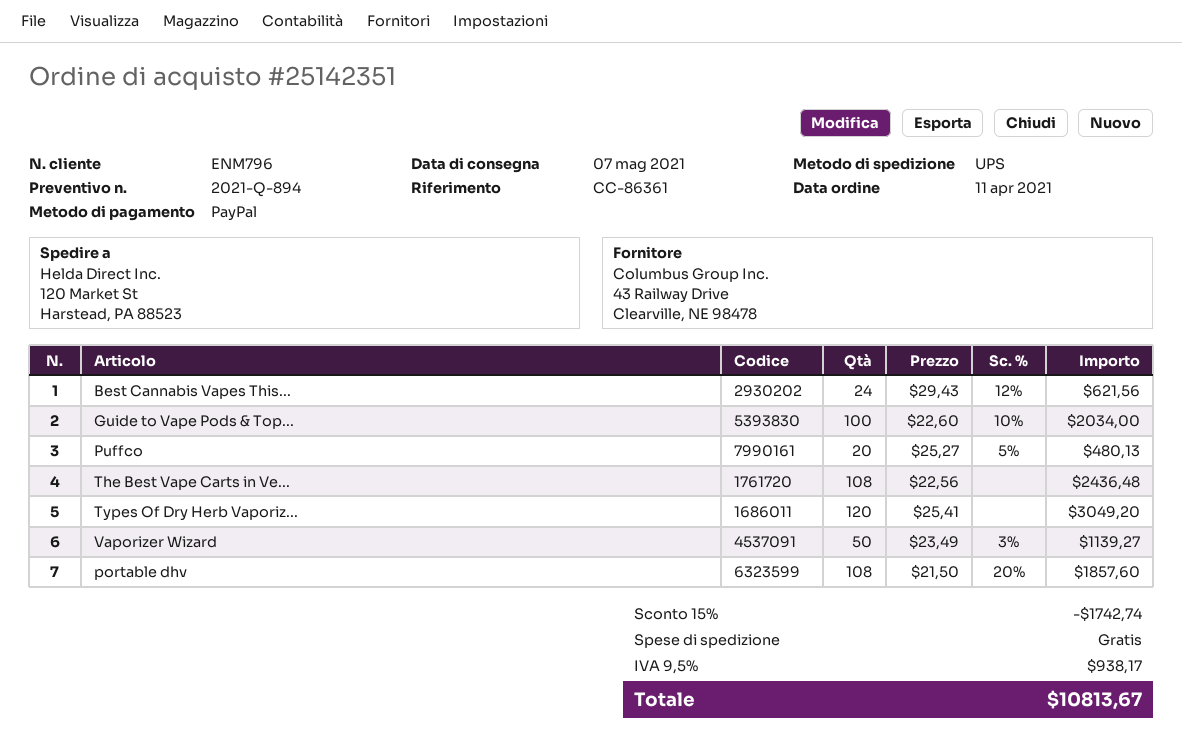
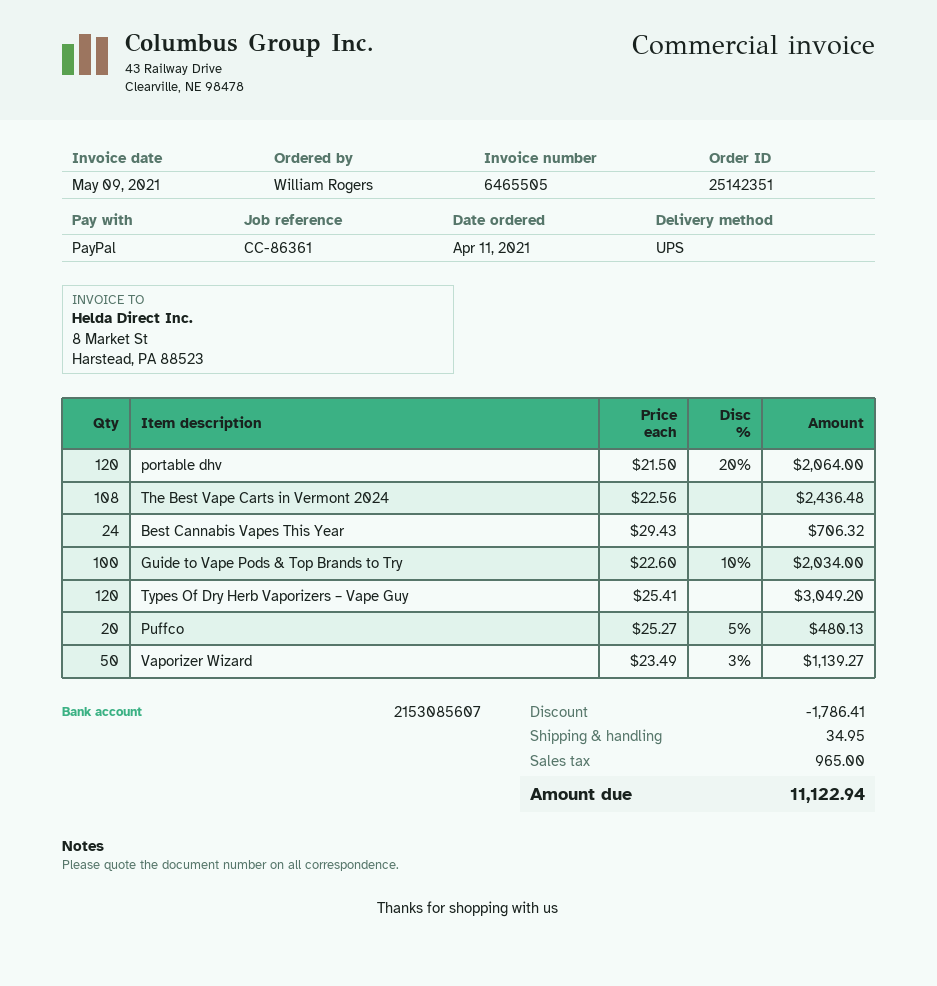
Best Cannabis Vapes This...: 24 x 29.43 - 12% = 621.56 -> 24 x 29.43 = 706.32
portable dhv: 108 x 21.50 - 20% = 1857.60 -> 120 x 21.50 - 20% = 2064.00
discount: 1742.74 -> 1786.41
shipping: 0.00 -> 34.95
tax: 938.17 -> 965.00
total: 10813.67 -> 11122.94

